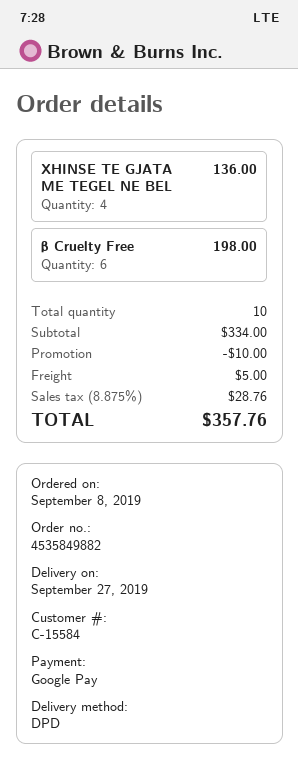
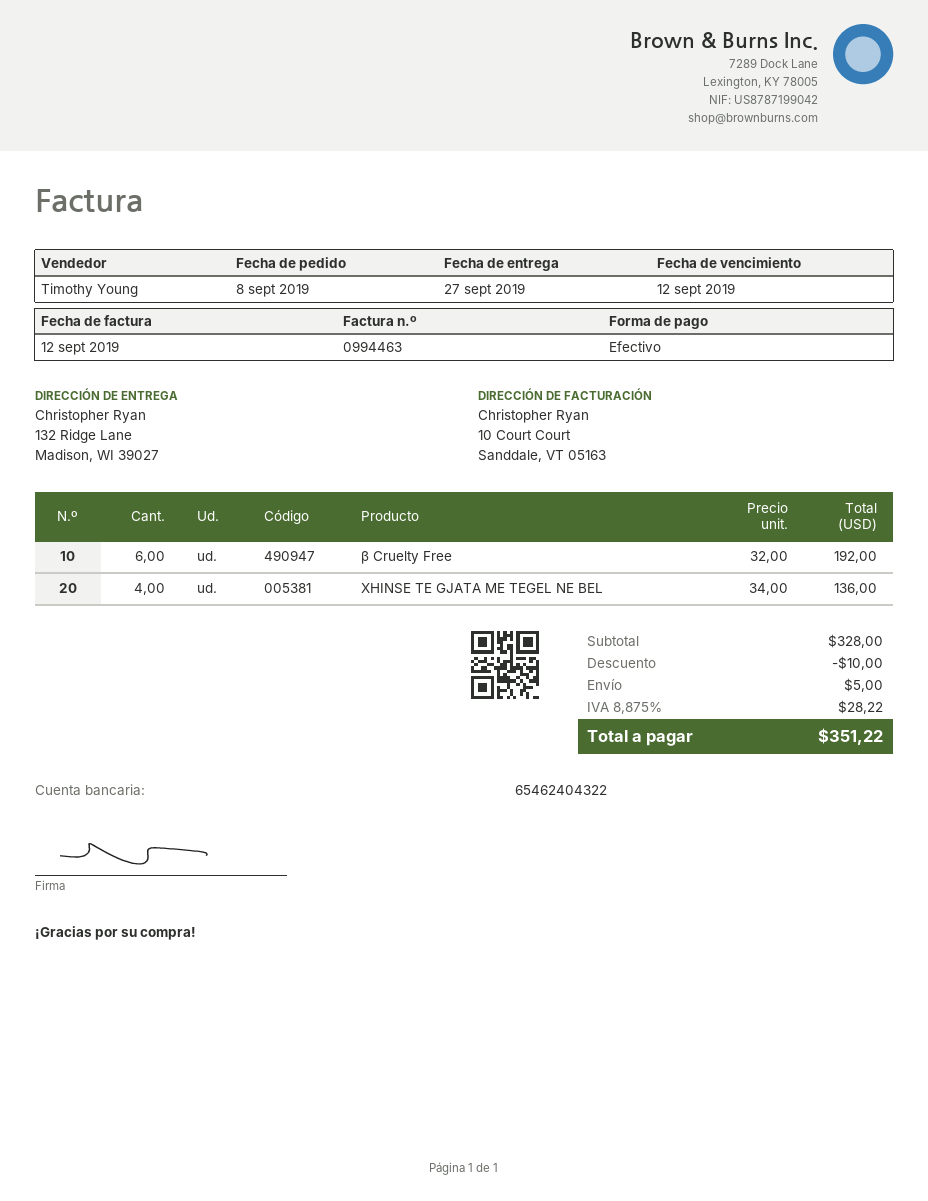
payment method: Google Pay -> cash
β Cruelty Free: 6 for 198.00 -> 6 for 192.00
subtotal: 334.00 -> 328.00
tax: 8.875% = 28.76 -> 8.875% = 28.22
total: 357.76 -> 351.22

